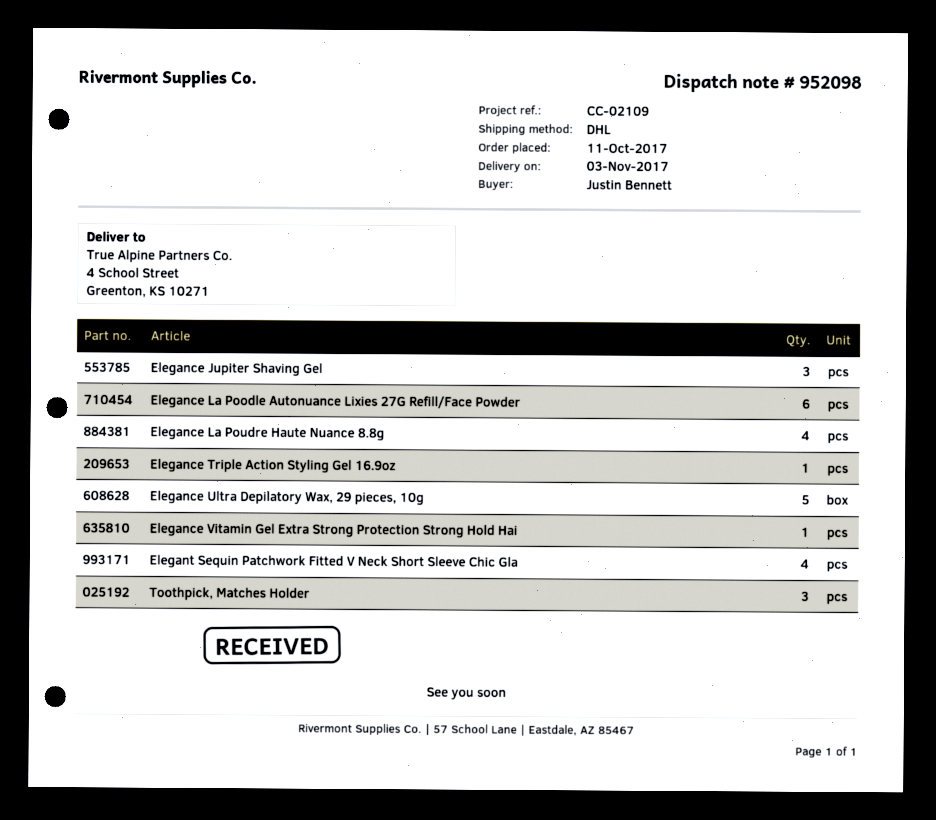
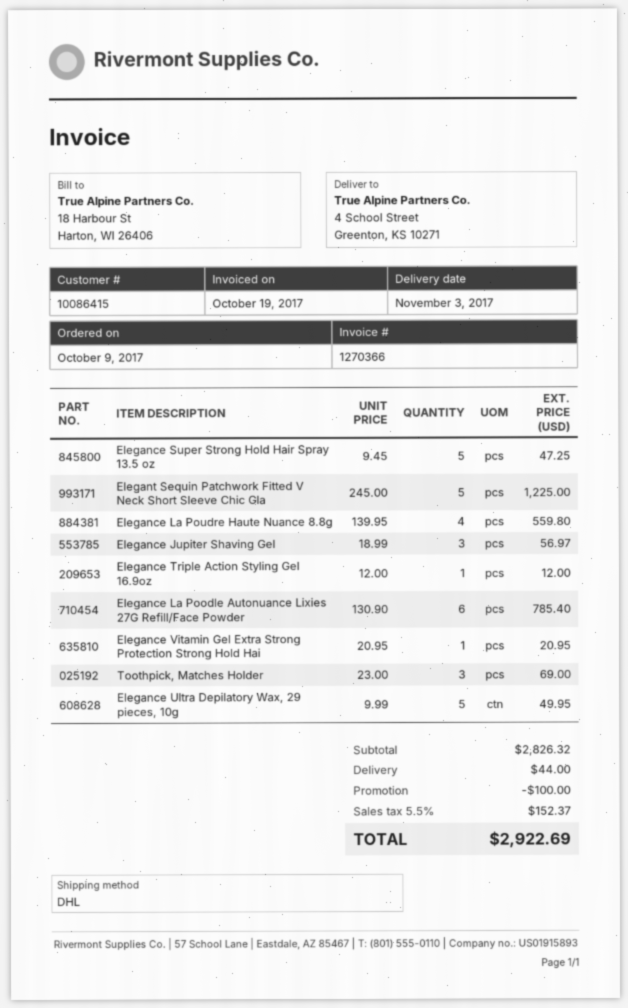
order date: 2017-10-11 -> 2017-10-09
Elegant Sequin Patchwork Fitted V Neck Short Sleeve Chic Gla: 4 -> 5
Elegance Super Strong Hold Hair Spray 13.5 oz: none -> 5

